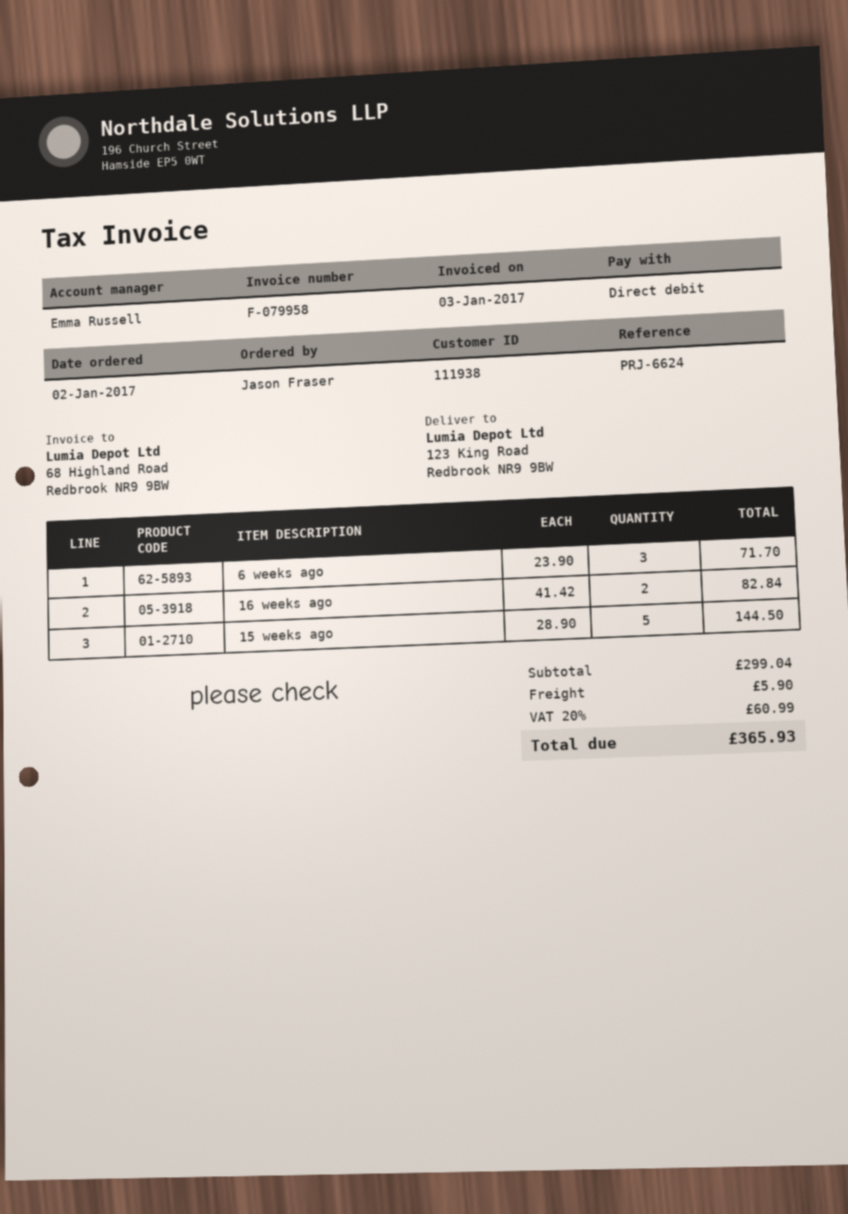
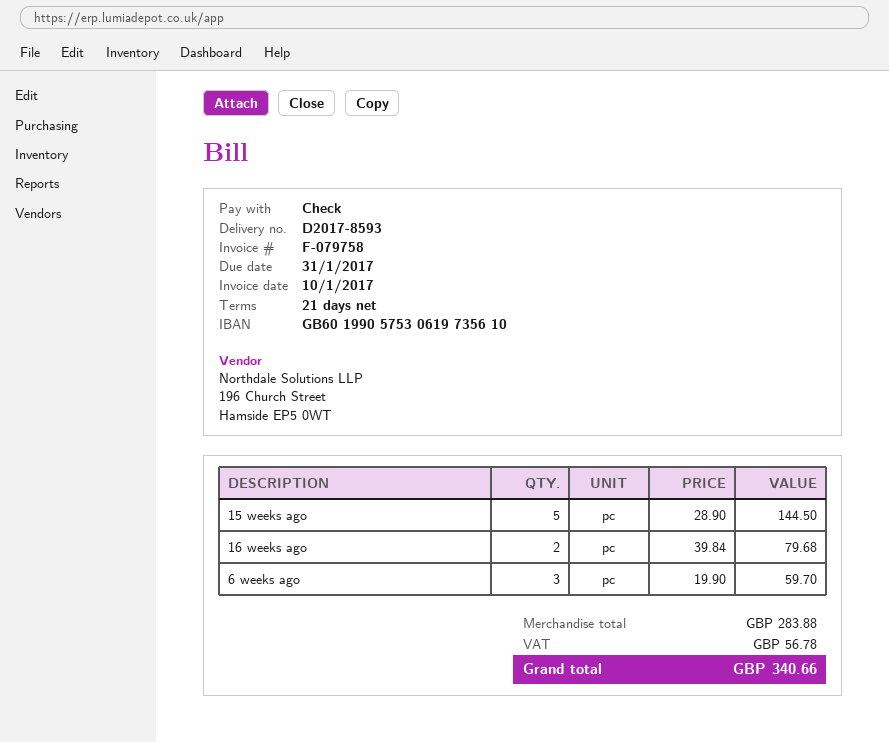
invoice number: F-079958 -> F-079758
invoice date: 2017-01-03 -> 2017-01-10
payment method: direct debit -> cheque
6 weeks ago: 3 x 23.90 = 71.70 -> 3 x 19.90 = 59.70
16 weeks ago: 2 x 41.42 = 82.84 -> 2 x 39.84 = 79.68
subtotal: 299.04 -> 283.88
shipping: 5.90 -> none
tax: 60.99 -> 56.78
total: 365.93 -> 340.66

